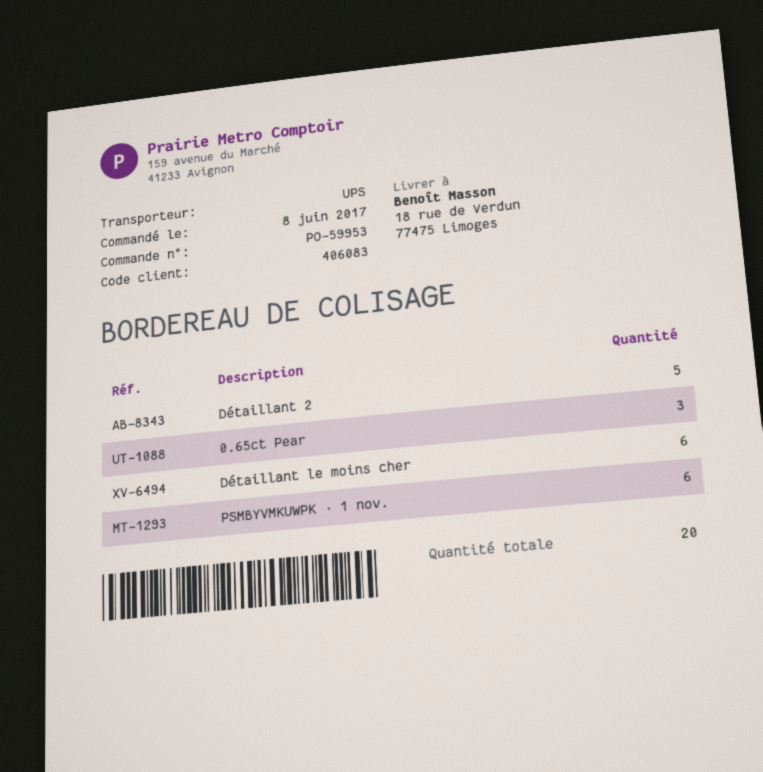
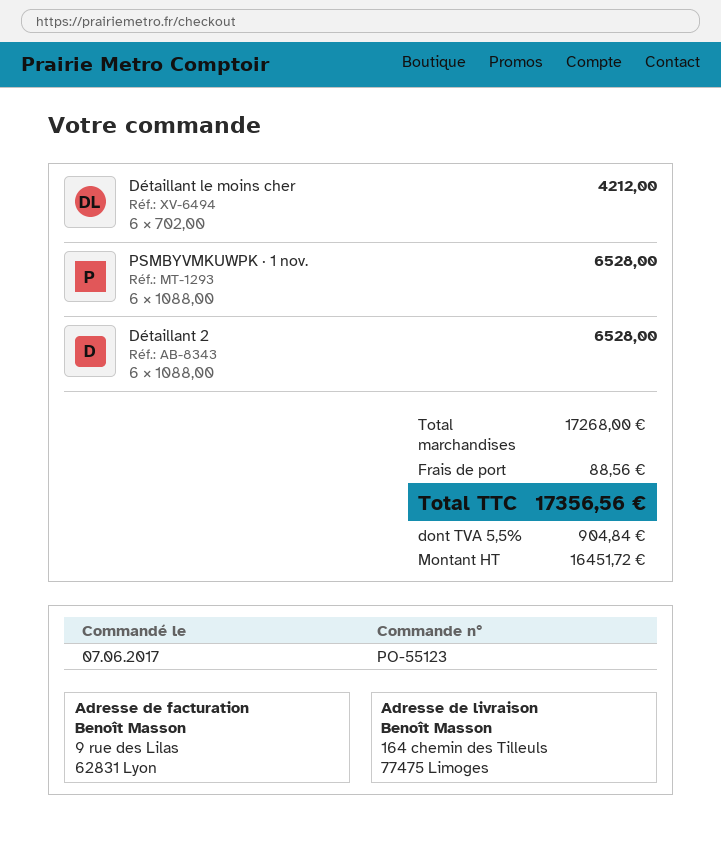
order number: PO-59953 -> PO-55123
order date: 2017-06-08 -> 2017-06-07
ship to: 18 rue de Verdun, 77475 Limoges -> 164 chemin des Tilleuls, 77475 Limoges
Détaillant 2: 5 -> 6
0.65ct Pear: 3 -> none

